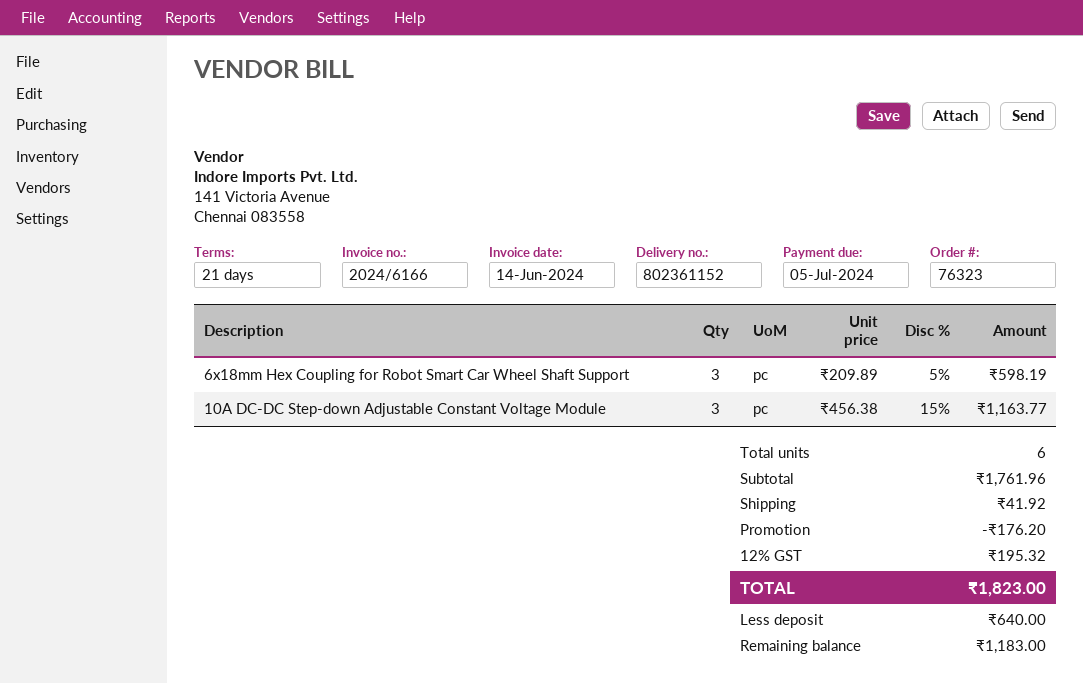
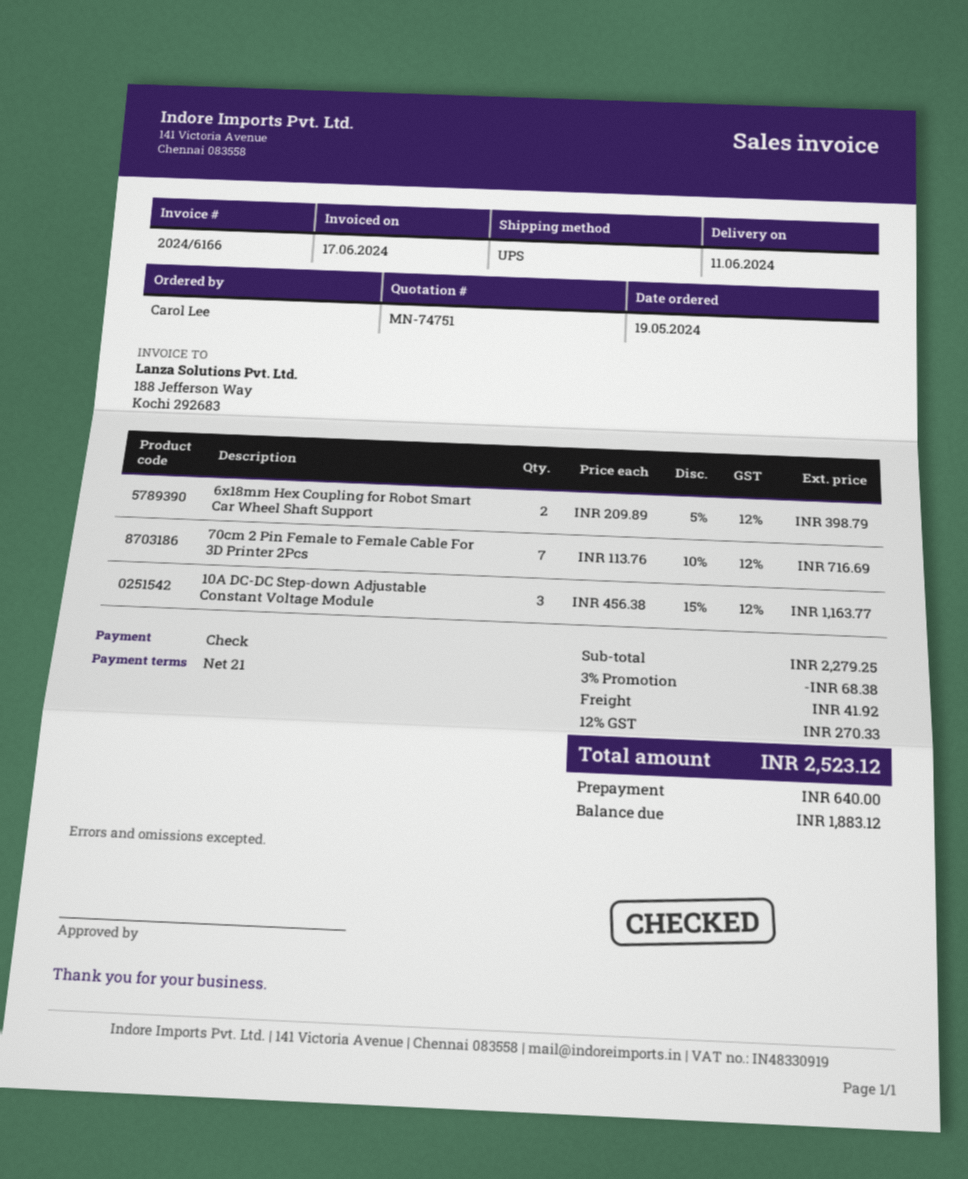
invoice date: 2024-06-14 -> 2024-06-17
6x18mm Hex Coupling for Robot Smart Car Wheel Shaft Support: 3 x 209.89 - 5% = 598.19 -> 2 x 209.89 - 5% = 398.79
70cm 2 Pin Female to Female Cable For 3D Printer 2Pcs: none -> 7 x 113.76 - 10% = 716.69
subtotal: 1761.96 -> 2279.25
discount: 176.20 -> 68.38
tax: 12% = 195.32 -> 12% = 270.33
total: 1823.00 -> 2523.12
balance: 1183.00 -> 1883.12

